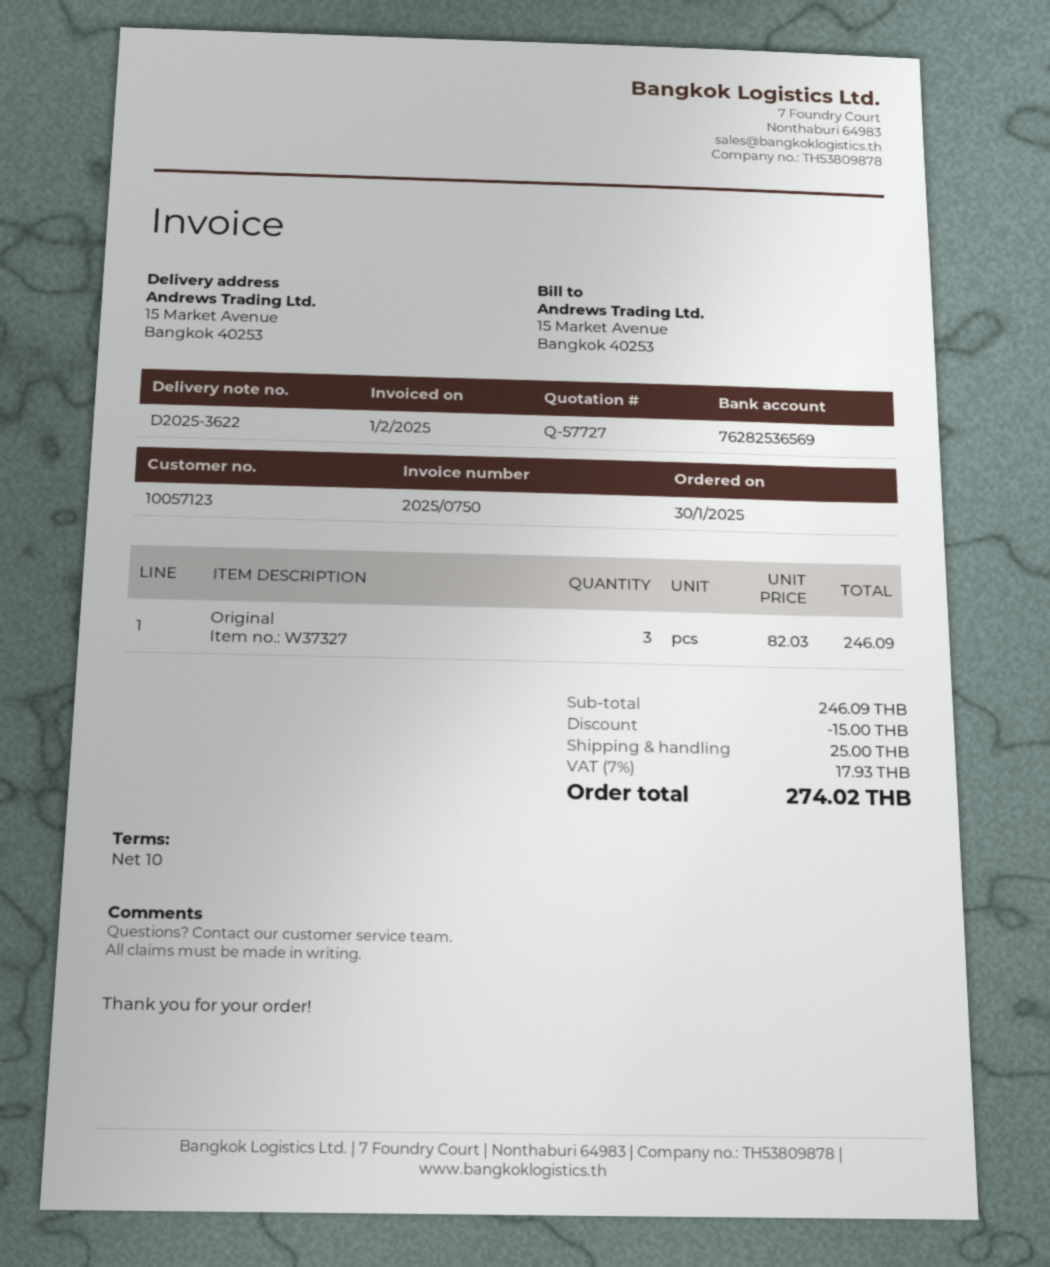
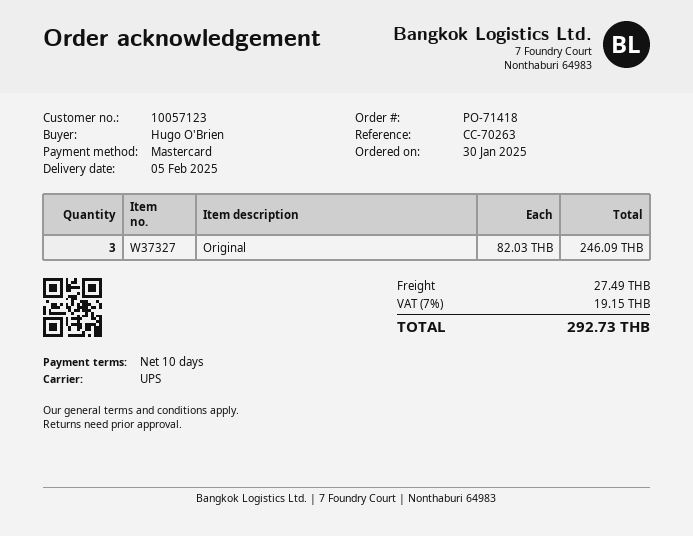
discount: 15.00 -> none
shipping: 25.00 -> 27.49
tax: 7% = 17.93 -> 7% = 19.15
total: 274.02 -> 292.73

